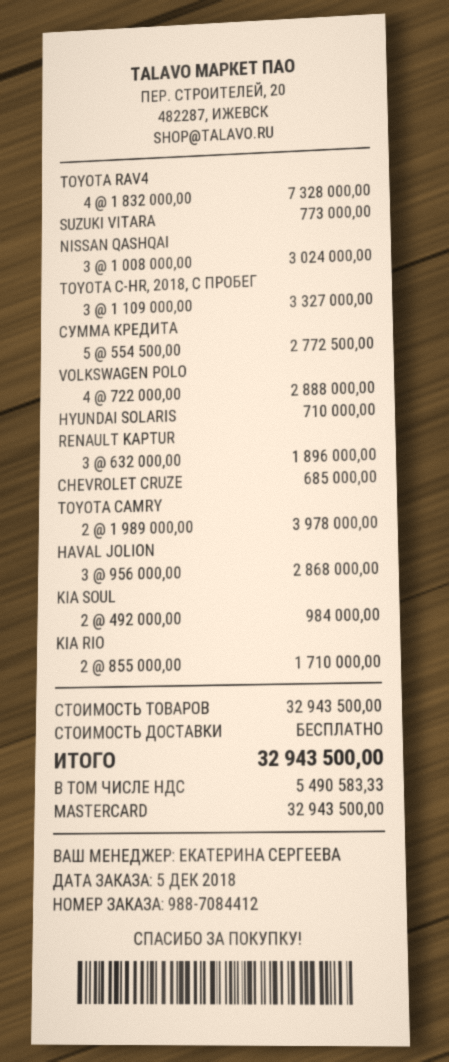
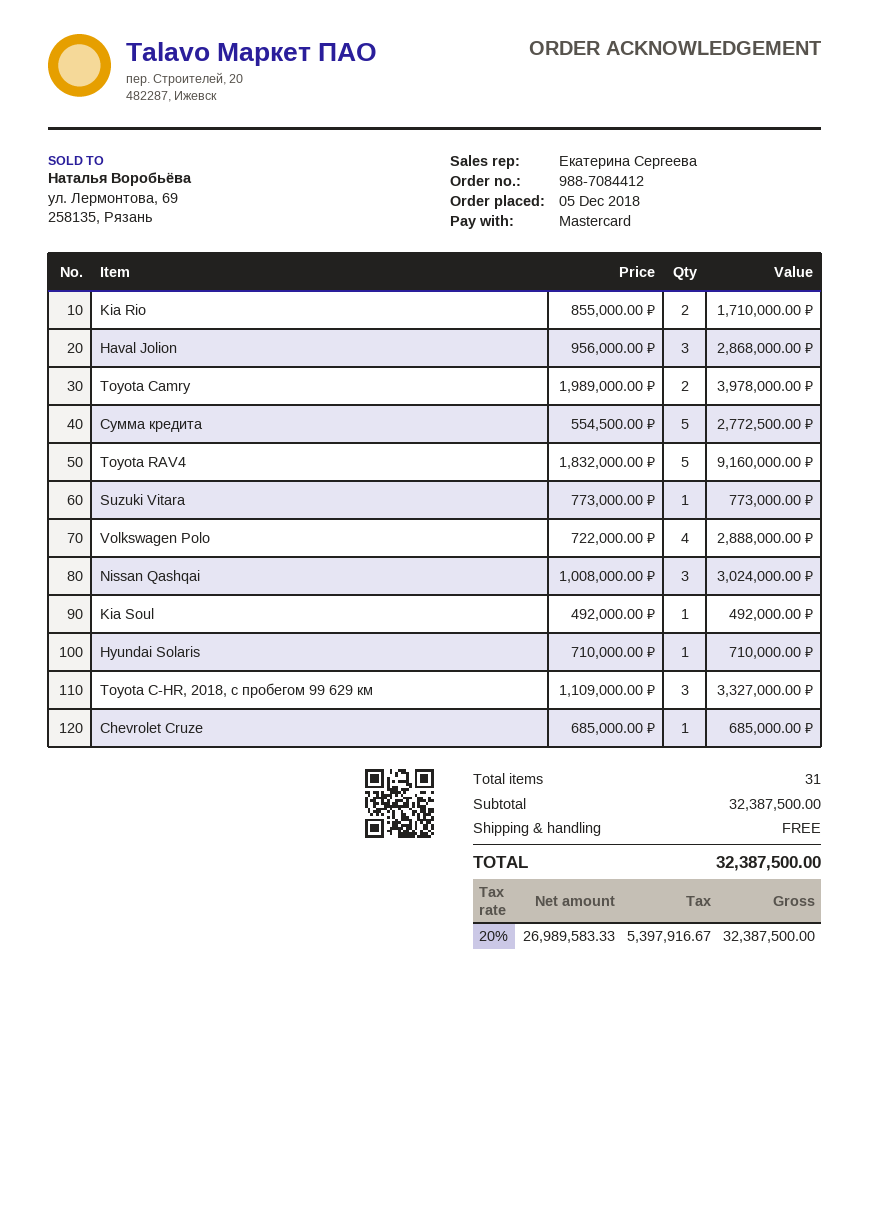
TOYOTA RAV4: 4 x 1832000.00 = 7328000.00 -> 5 x 1832000.00 = 9160000.00
RENAULT KAPTUR: 3 x 632000.00 = 1896000.00 -> none
KIA SOUL: 2 x 492000.00 = 984000.00 -> 1 x 492000.00 = 492000.00
subtotal: 32943500.00 -> 32387500.00
tax: 5490583.33 -> 5397916.67
total: 32943500.00 -> 32387500.00

